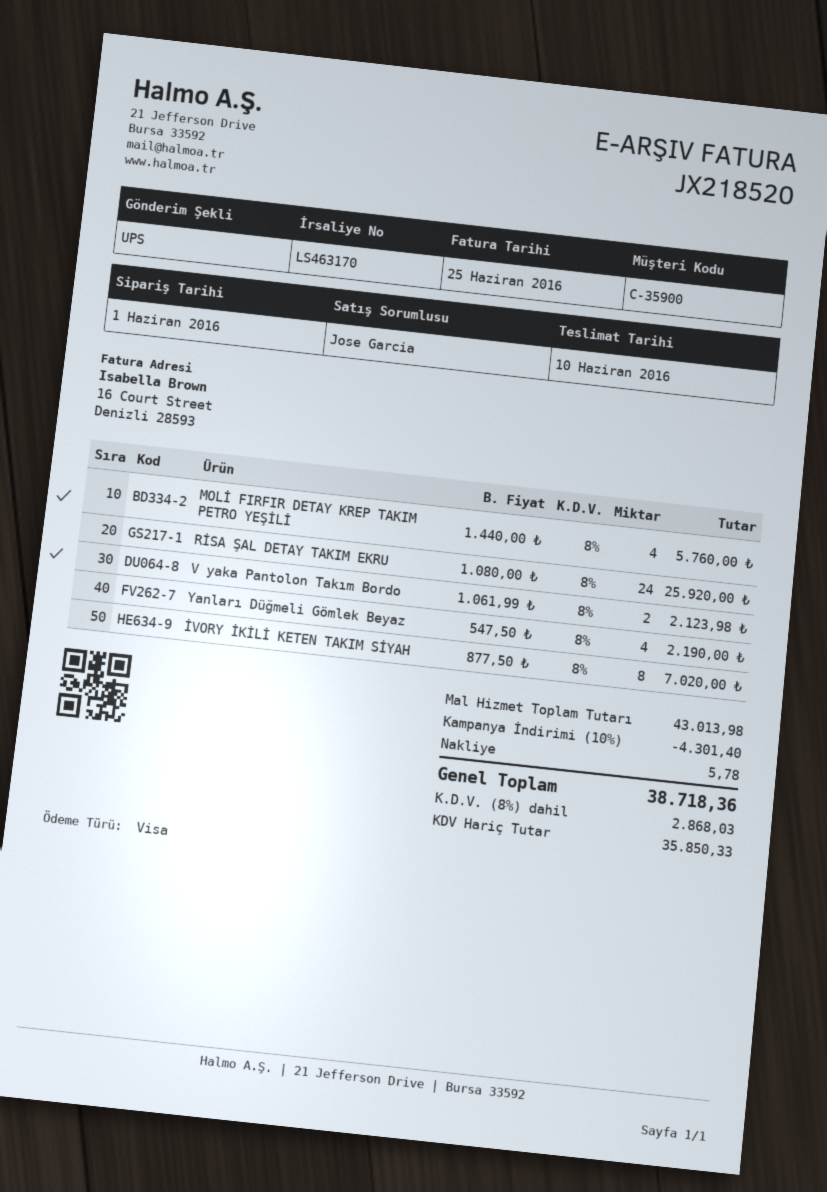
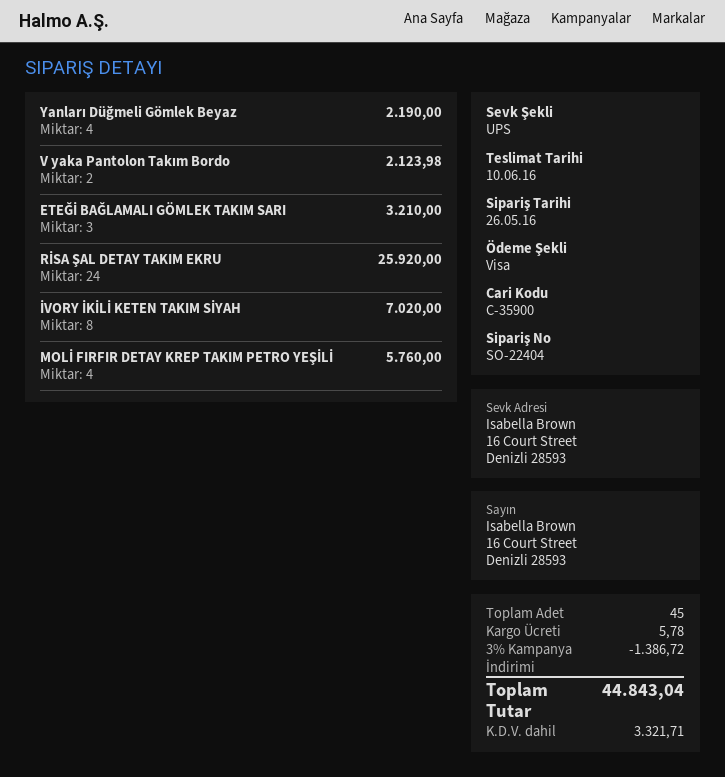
order date: 2016-06-01 -> 2016-05-26
ETEĞİ BAĞLAMALI GÖMLEK TAKIM SARI: none -> 3 for 3210.00
discount: 10% = 4301.40 -> 3% = 1386.72
tax: 2868.03 -> 3321.71
total: 38718.36 -> 44843.04

